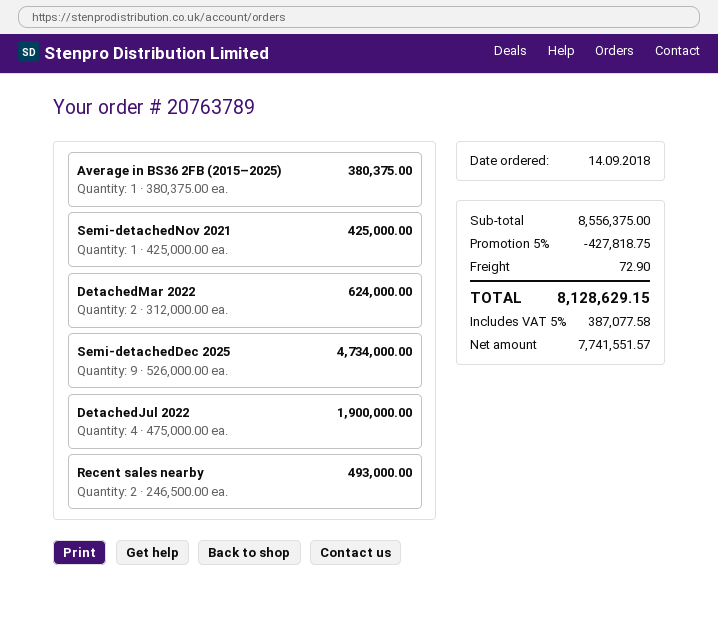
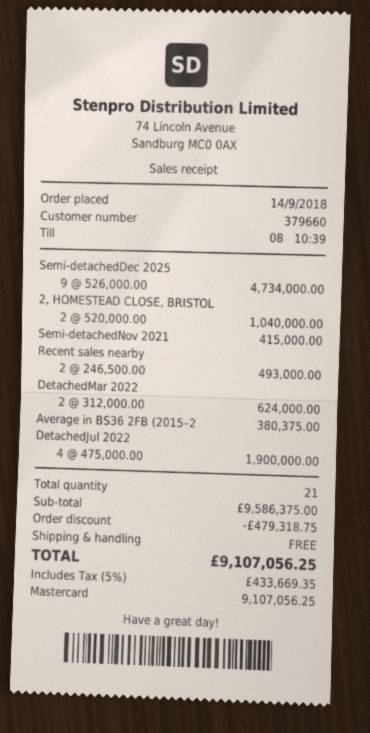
Semi-detachedNov 2021: 1 x 425000.00 = 425000.00 -> 1 x 415000.00 = 415000.00
2, HOMESTEAD CLOSE, BRISTOL: none -> 2 x 520000.00 = 1040000.00
subtotal: 8556375.00 -> 9586375.00
discount: 427818.75 -> 479318.75
shipping: 72.90 -> 0.00
tax: 5% = 387077.58 -> 5% = 433669.35
total: 8128629.15 -> 9107056.25

